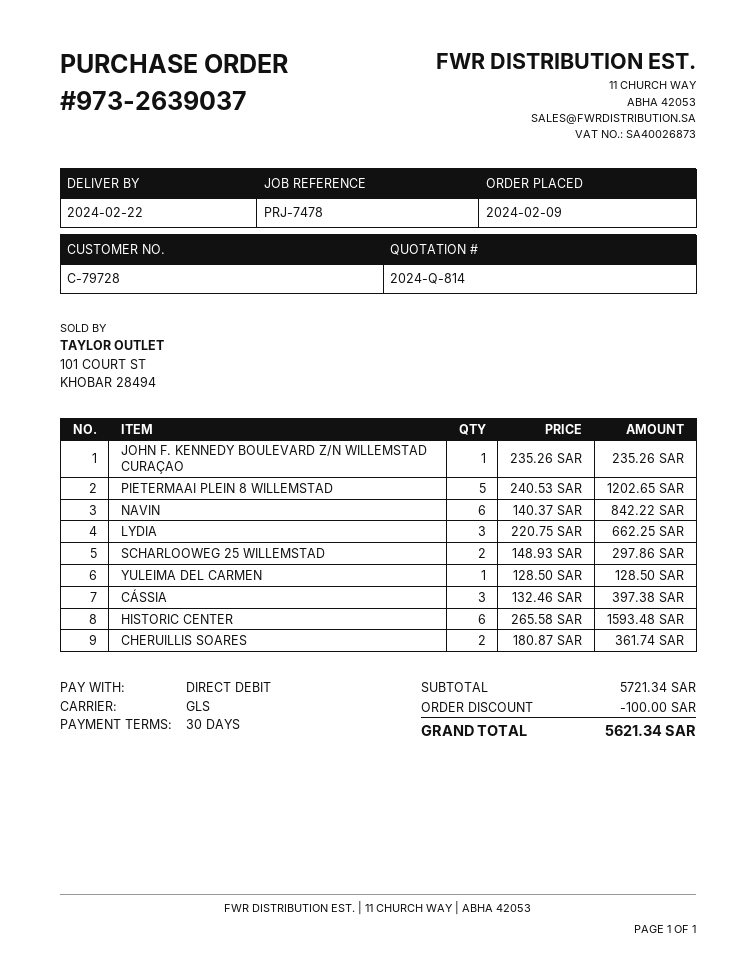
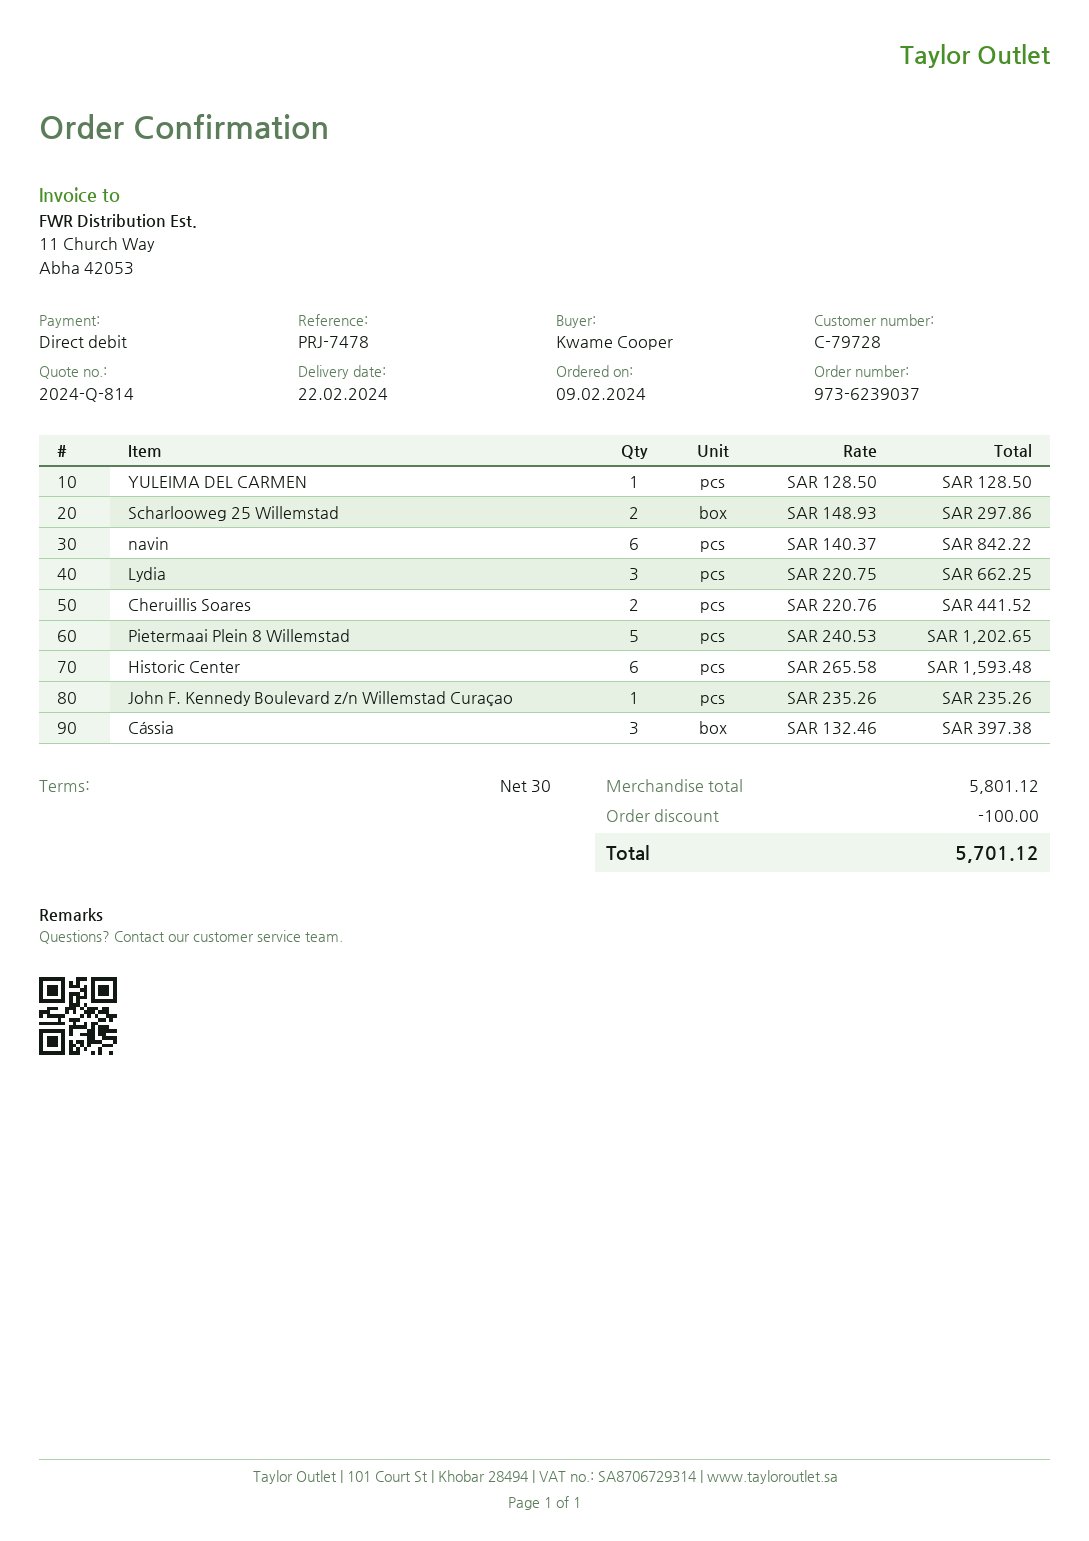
order number: 973-2639037 -> 973-6239037
CHERUILLIS SOARES: 2 x 180.87 = 361.74 -> 2 x 220.76 = 441.52
subtotal: 5721.34 -> 5801.12
total: 5621.34 -> 5701.12

